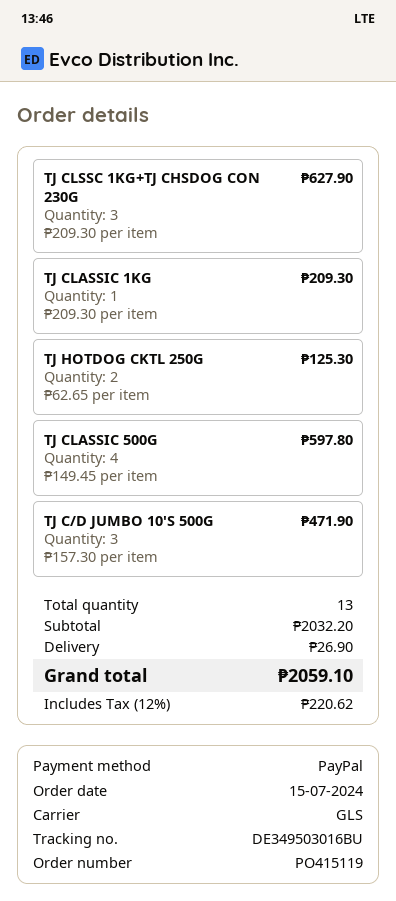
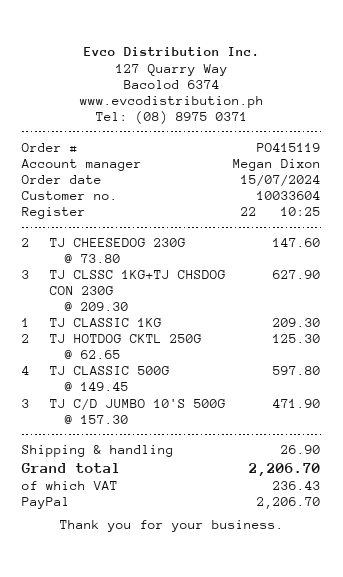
TJ CHEESEDOG 230G: none -> 2 x 73.80 = 147.60
tax: 220.62 -> 236.43
total: 2059.10 -> 2206.70

